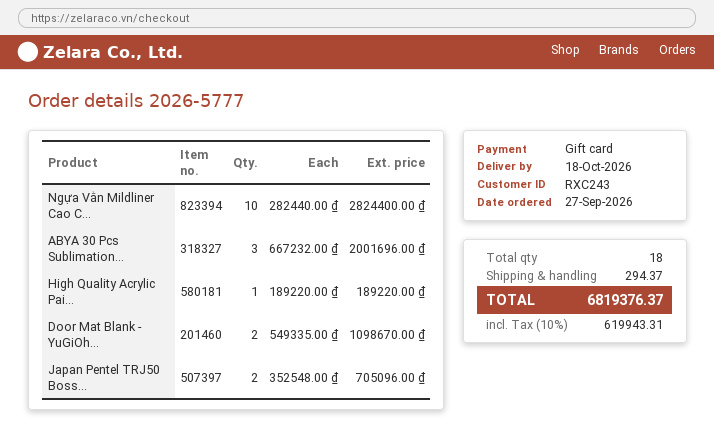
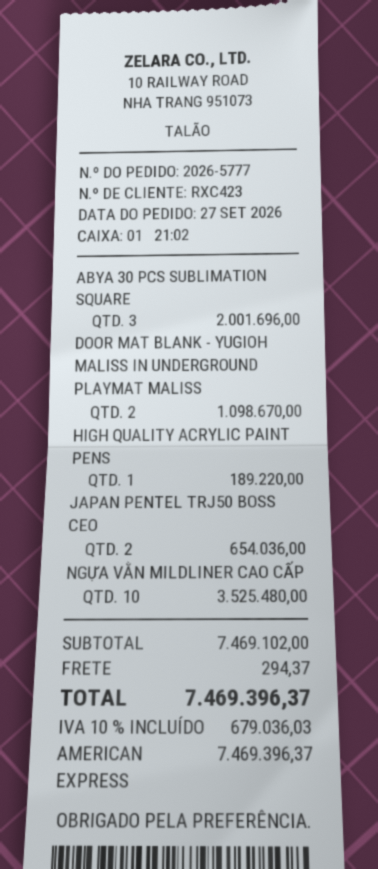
customer number: RXC243 -> RXC423
payment method: gift card -> American Express
Ngựa Vằn Mildliner Cao C...: 10 for 2824400.00 -> 10 for 3525480.00
Japan Pentel TRJ50 Boss...: 2 for 705096.00 -> 2 for 654036.00
tax: 10% = 619943.31 -> 10% = 679036.03
total: 6819376.37 -> 7469396.37

